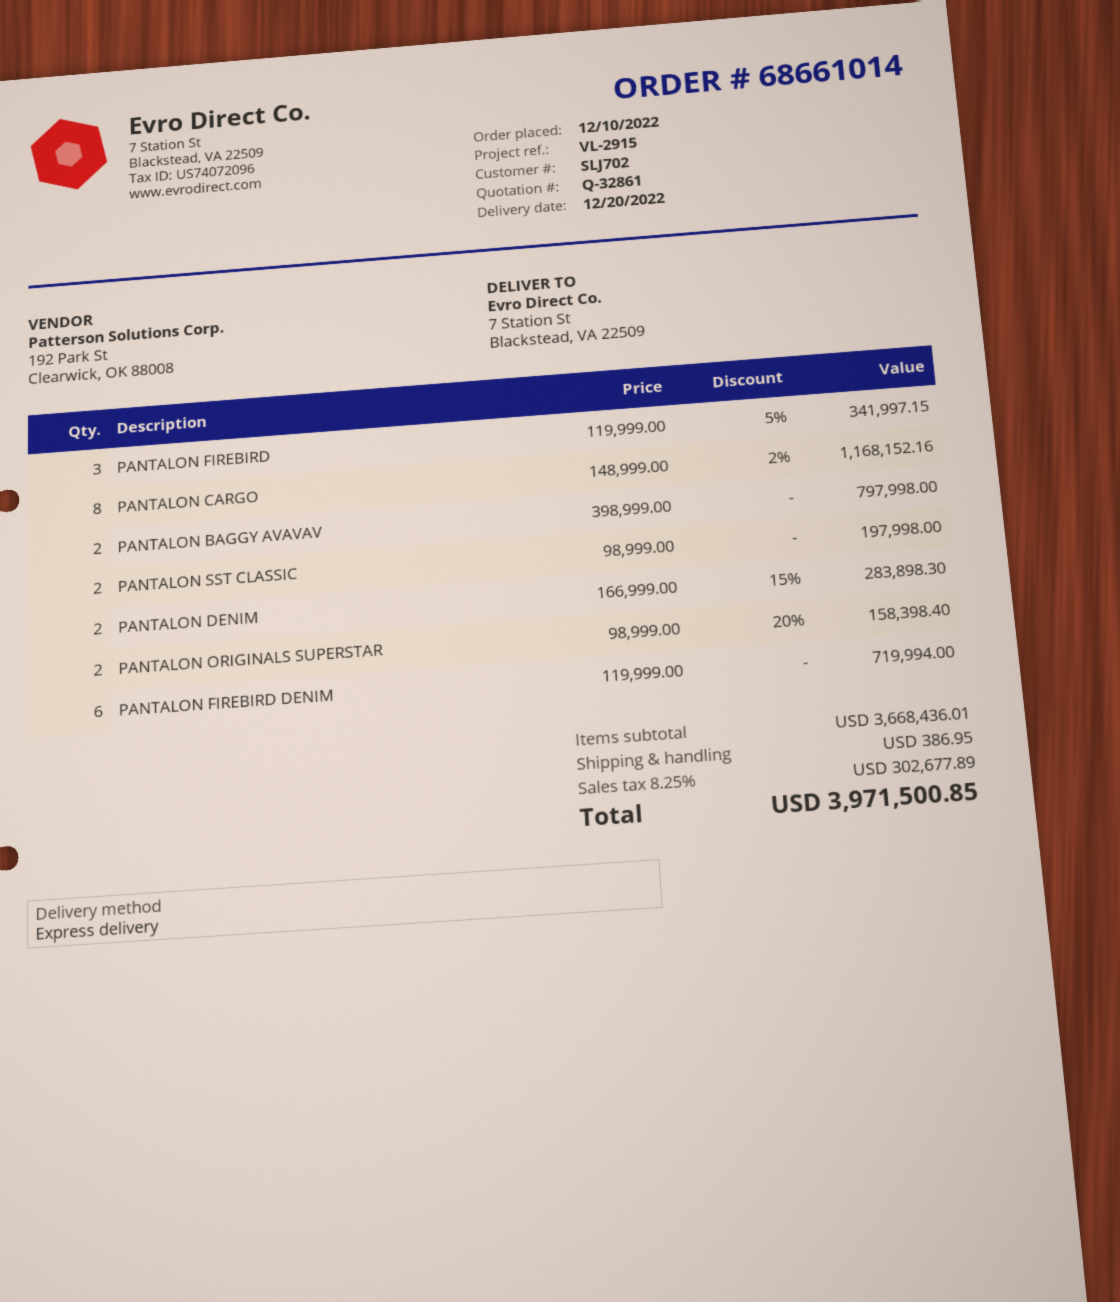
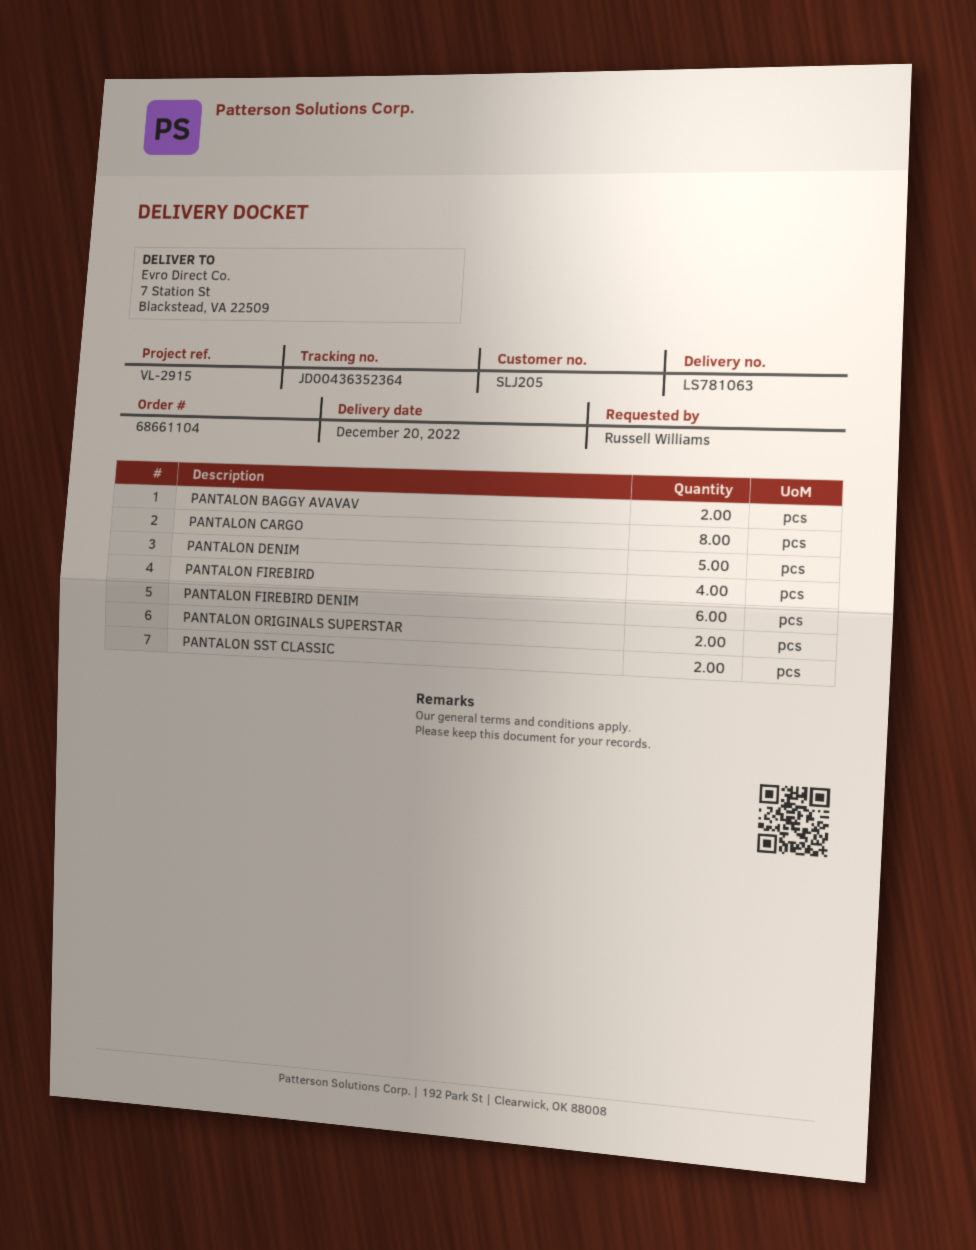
order number: 68661014 -> 68661104
customer number: SLJ702 -> SLJ205
PANTALON FIREBIRD: 3 -> 4
PANTALON DENIM: 2 -> 5

